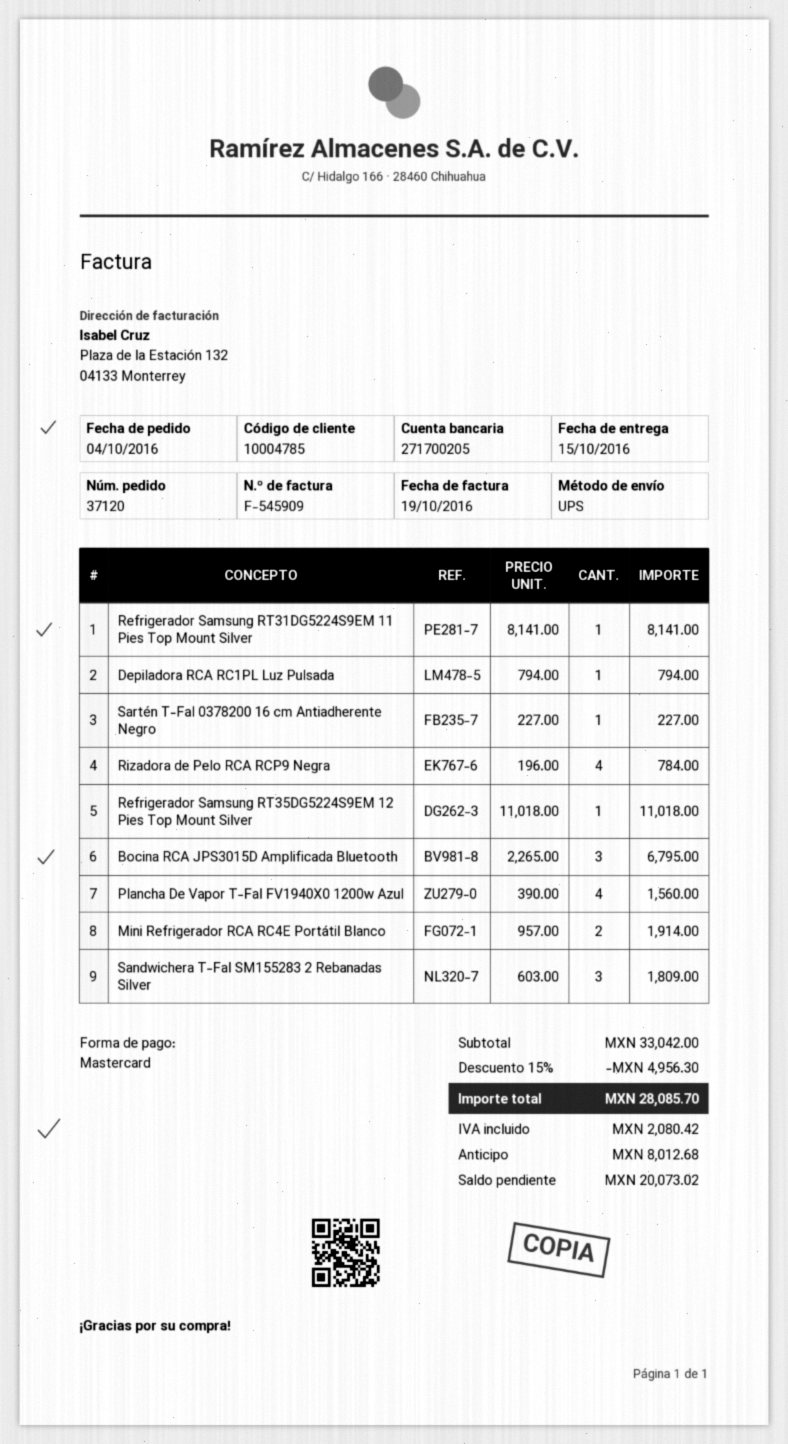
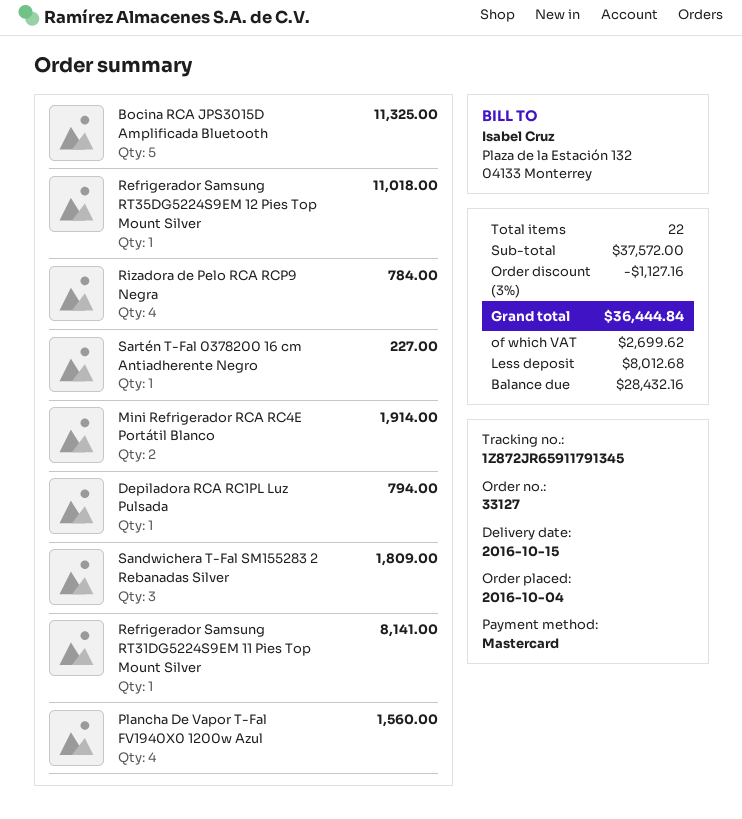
order number: 37120 -> 33127
Bocina RCA JPS3015D Amplificada Bluetooth: 3 for 6795.00 -> 5 for 11325.00
subtotal: 33042.00 -> 37572.00
discount: 15% = 4956.30 -> 3% = 1127.16
tax: 2080.42 -> 2699.62
total: 28085.70 -> 36444.84
balance: 20073.02 -> 28432.16

